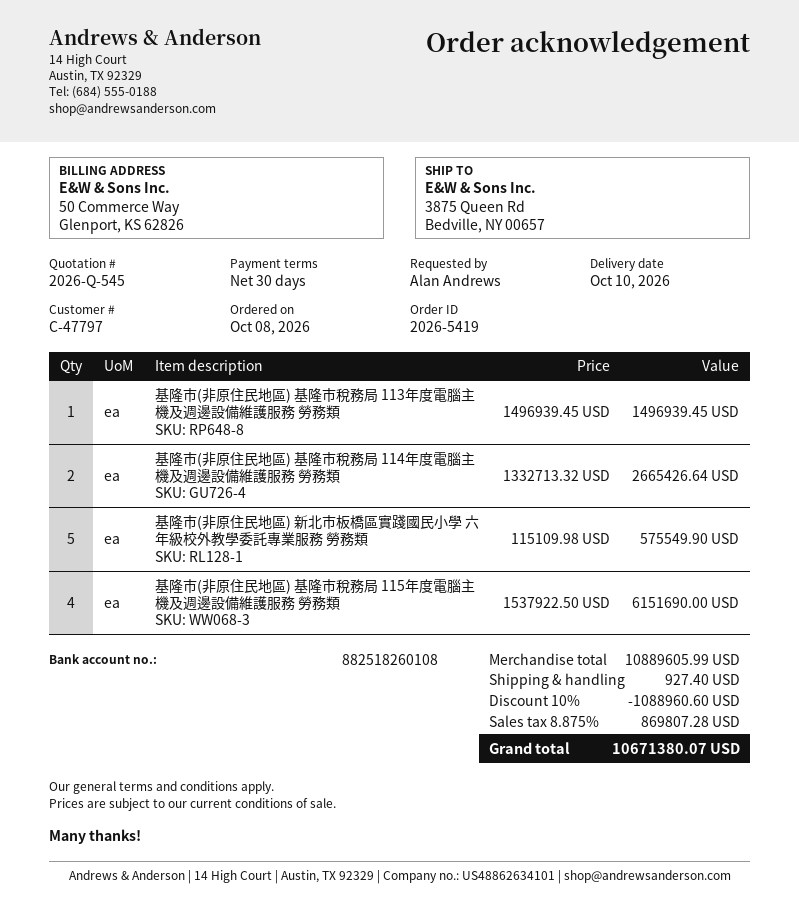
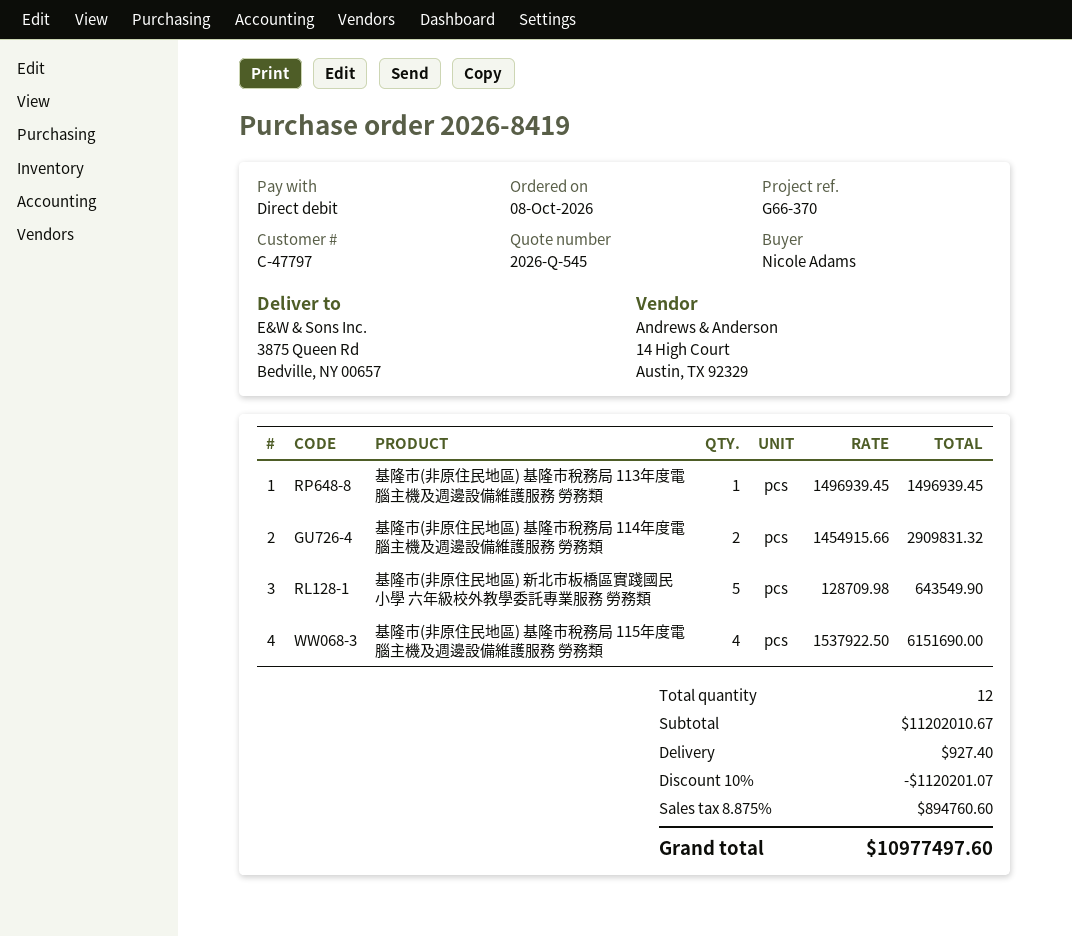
order number: 2026-5419 -> 2026-8419
ordered by: Alan Andrews -> Nicole Adams
基隆市(非原住民地區) 基隆市稅務局 114年度電腦主機及週邊設備維護服務 勞務類: 2 x 1332713.32 = 2665426.64 -> 2 x 1454915.66 = 2909831.32
基隆市(非原住民地區) 新北市板橋區實踐國民小學 六年級校外教學委託專業服務 勞務類: 5 x 115109.98 = 575549.90 -> 5 x 128709.98 = 643549.90
subtotal: 10889605.99 -> 11202010.67
discount: 10% = 1088960.60 -> 10% = 1120201.07
tax: 8.875% = 869807.28 -> 8.875% = 894760.60
total: 10671380.07 -> 10977497.60

